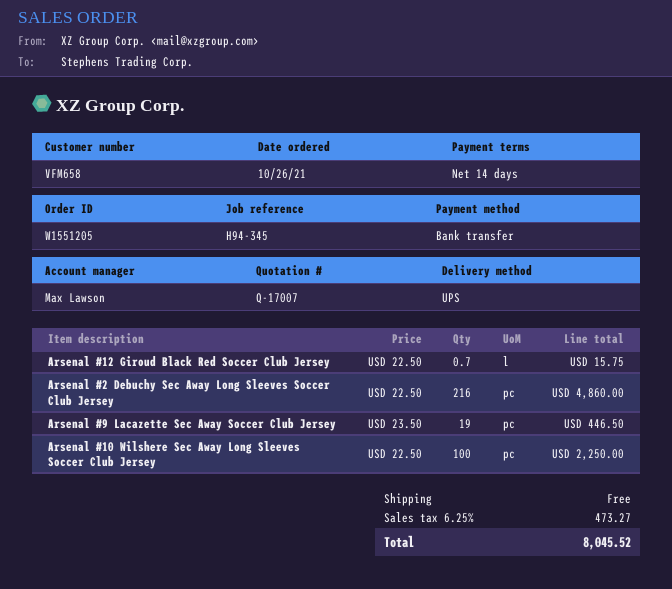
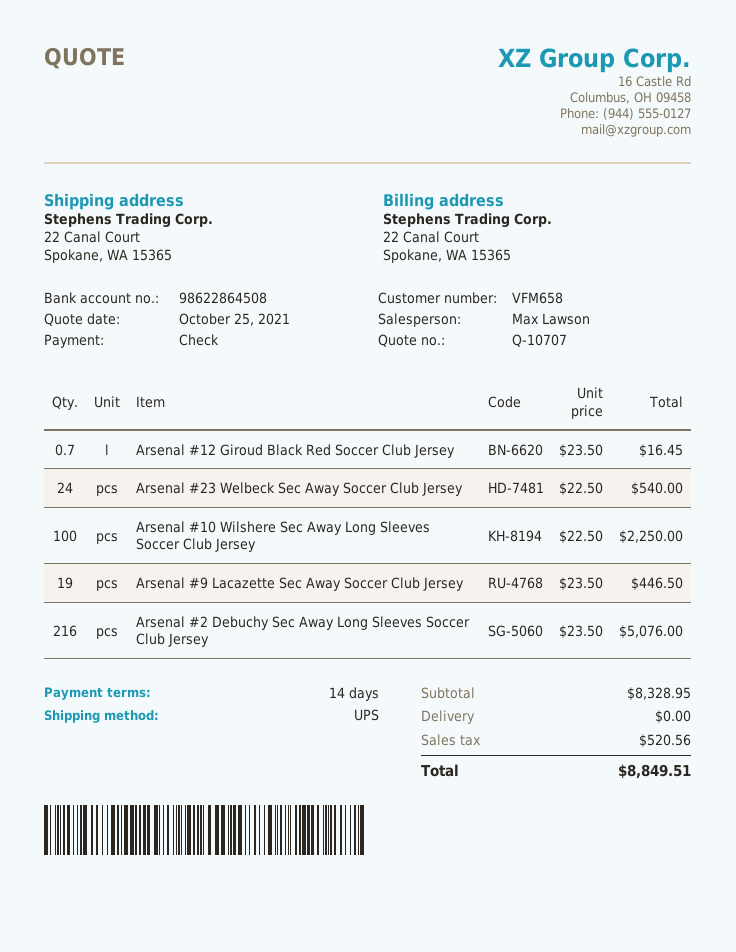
quote number: Q-17007 -> Q-10707
payment method: bank transfer -> cheque
Arsenal #12 Giroud Black Red Soccer Club Jersey: 0.7 x 22.50 = 15.75 -> 0.7 x 23.50 = 16.45
Arsenal #2 Debuchy Sec Away Long Sleeves Soccer Club Jersey: 216 x 22.50 = 4860.00 -> 216 x 23.50 = 5076.00
Arsenal #23 Welbeck Sec Away Soccer Club Jersey: none -> 24 x 22.50 = 540.00
tax: 473.27 -> 520.56
total: 8045.52 -> 8849.51

